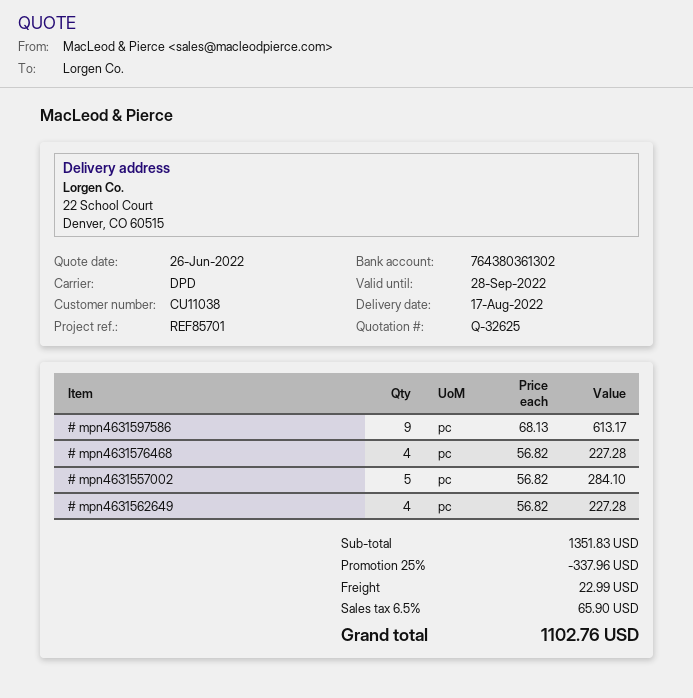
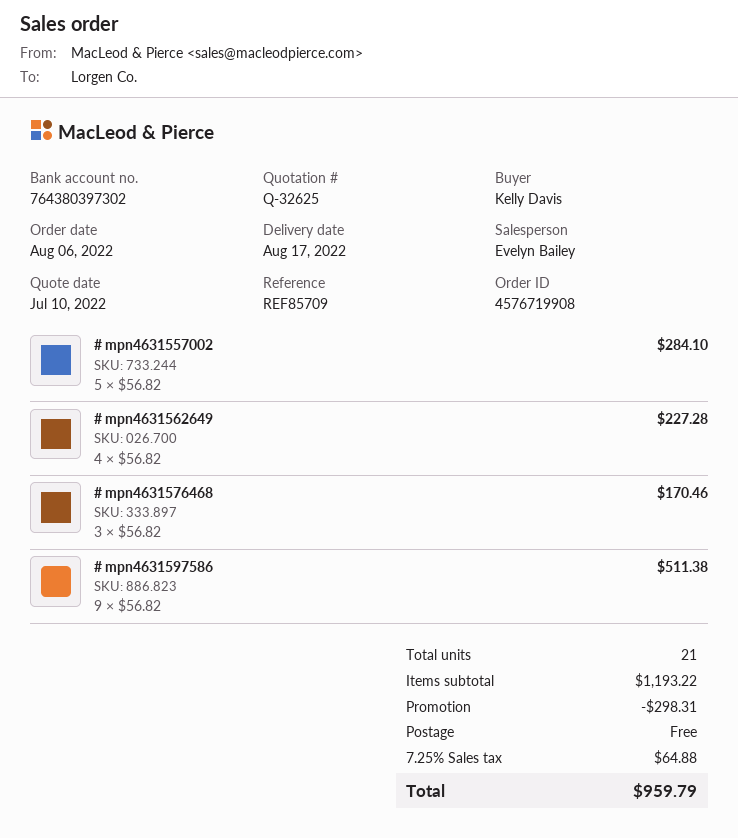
quote date: 2022-06-26 -> 2022-07-10
reference: REF85701 -> REF85709
bank account: 764380361302 -> 764380397302
# mpn4631597586: 9 x 68.13 = 613.17 -> 9 x 56.82 = 511.38
# mpn4631576468: 4 x 56.82 = 227.28 -> 3 x 56.82 = 170.46
subtotal: 1351.83 -> 1193.22
discount: 337.96 -> 298.31
shipping: 22.99 -> 0.00
tax: 6.5% = 65.90 -> 7.25% = 64.88
total: 1102.76 -> 959.79

